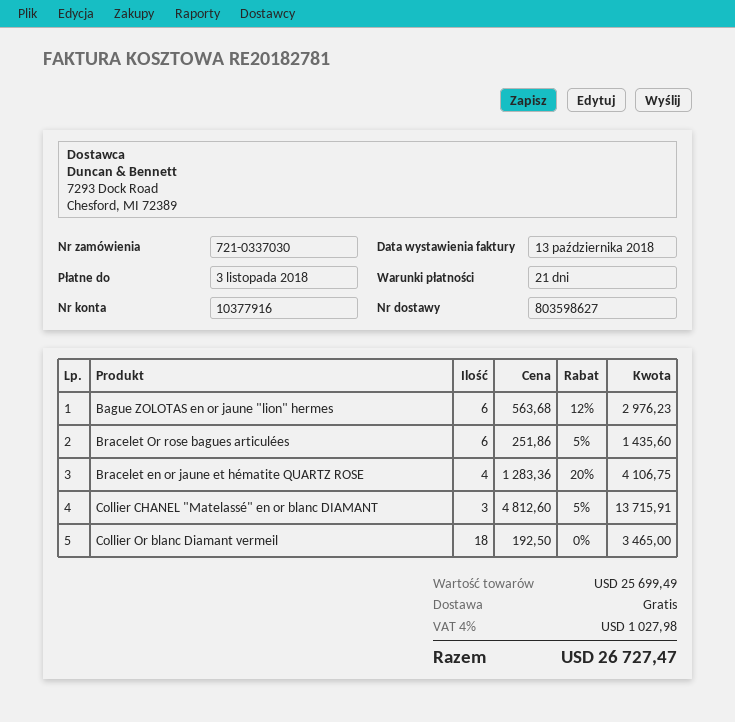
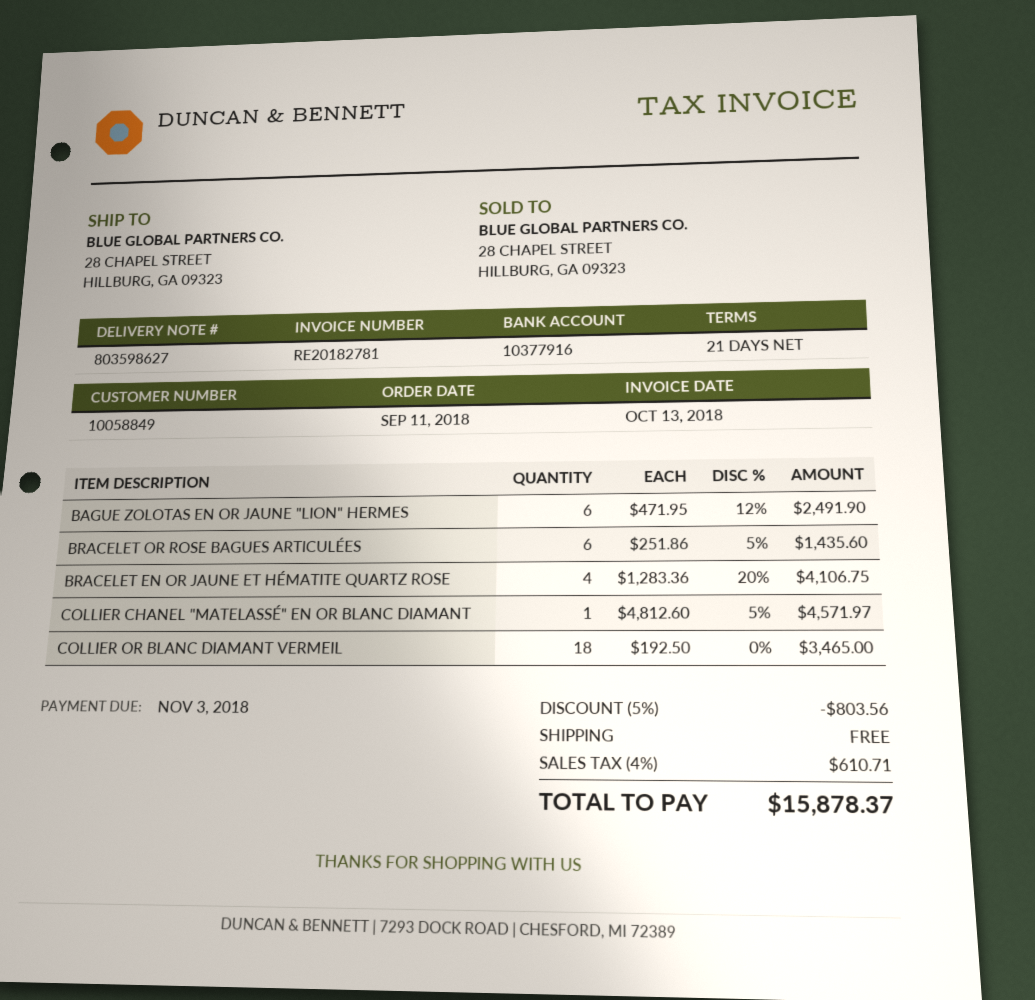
Bague ZOLOTAS en or jaune "lion" hermes: 6 x 563.68 - 12% = 2976.23 -> 6 x 471.95 - 12% = 2491.90
Collier CHANEL "Matelassé" en or blanc DIAMANT: 3 x 4812.60 - 5% = 13715.91 -> 1 x 4812.60 - 5% = 4571.97
discount: none -> 5% = 803.56
tax: 4% = 1027.98 -> 4% = 610.71
total: 26727.47 -> 15878.37

